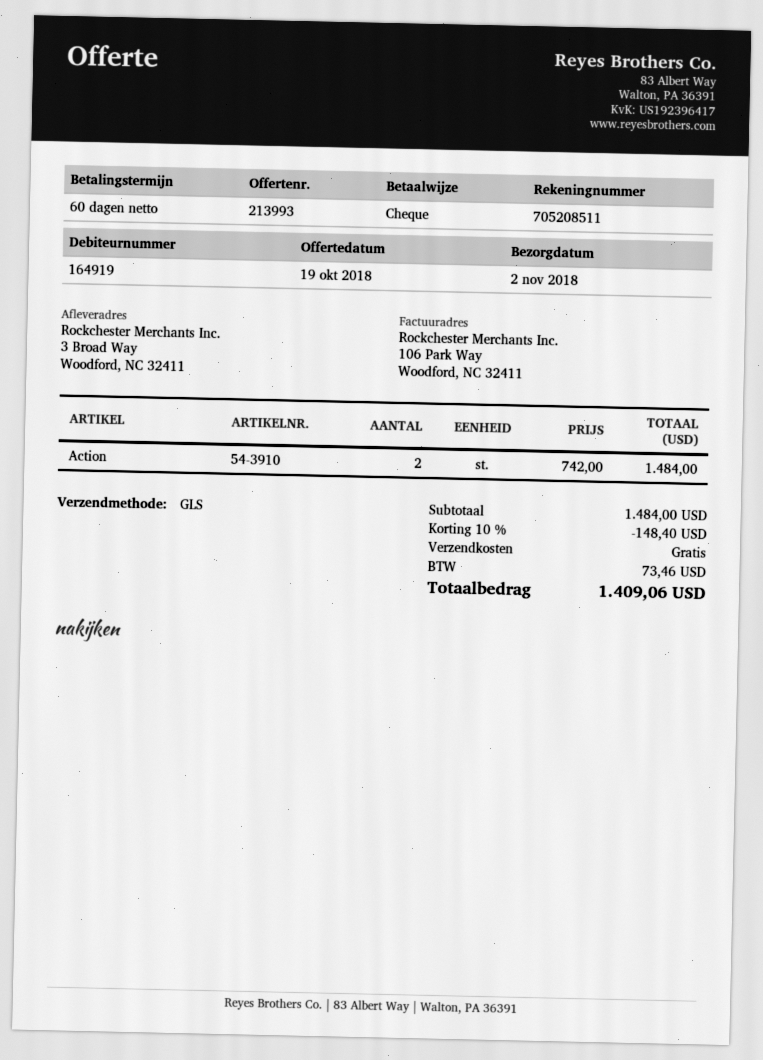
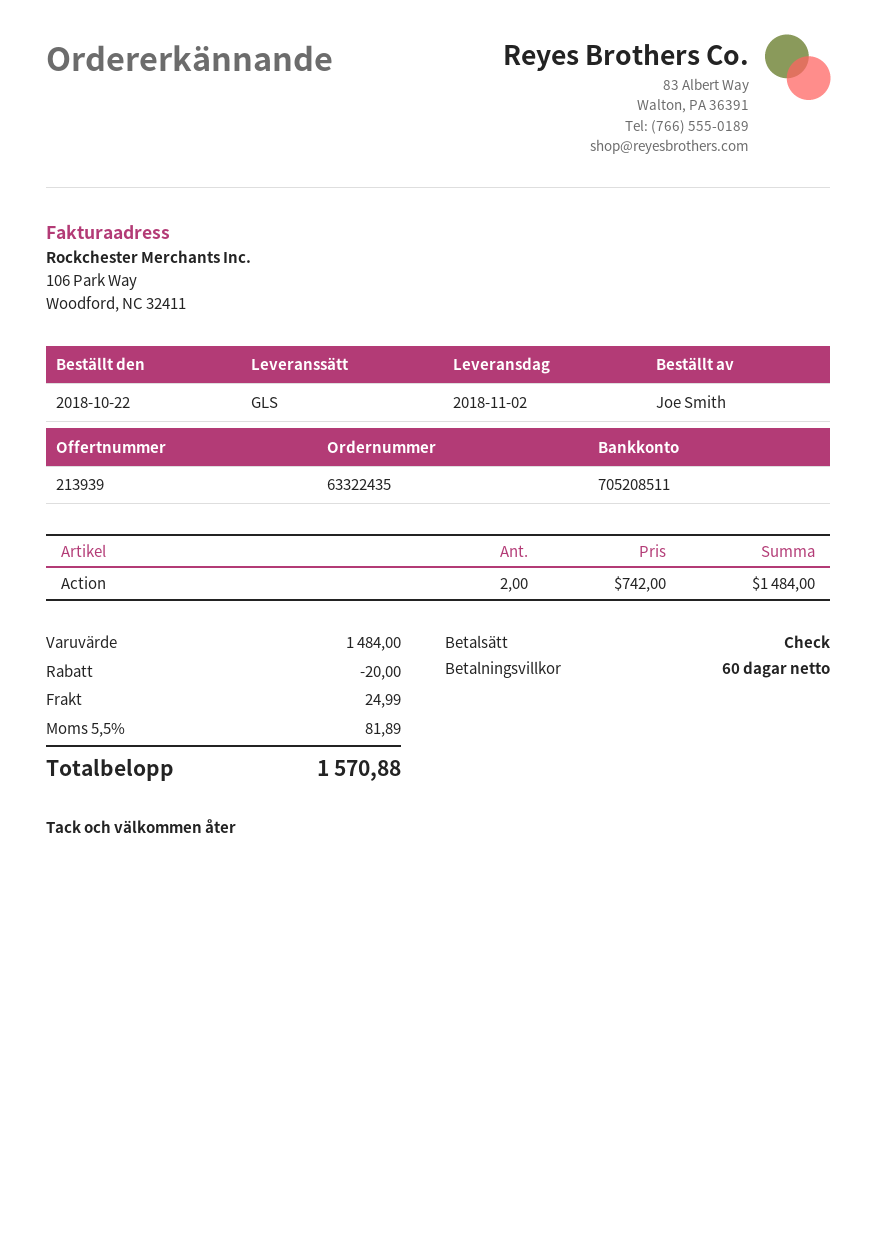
quote number: 213993 -> 213939
discount: 148.40 -> 20.00
shipping: 0.00 -> 24.99
tax: 73.46 -> 81.89
total: 1409.06 -> 1570.88

